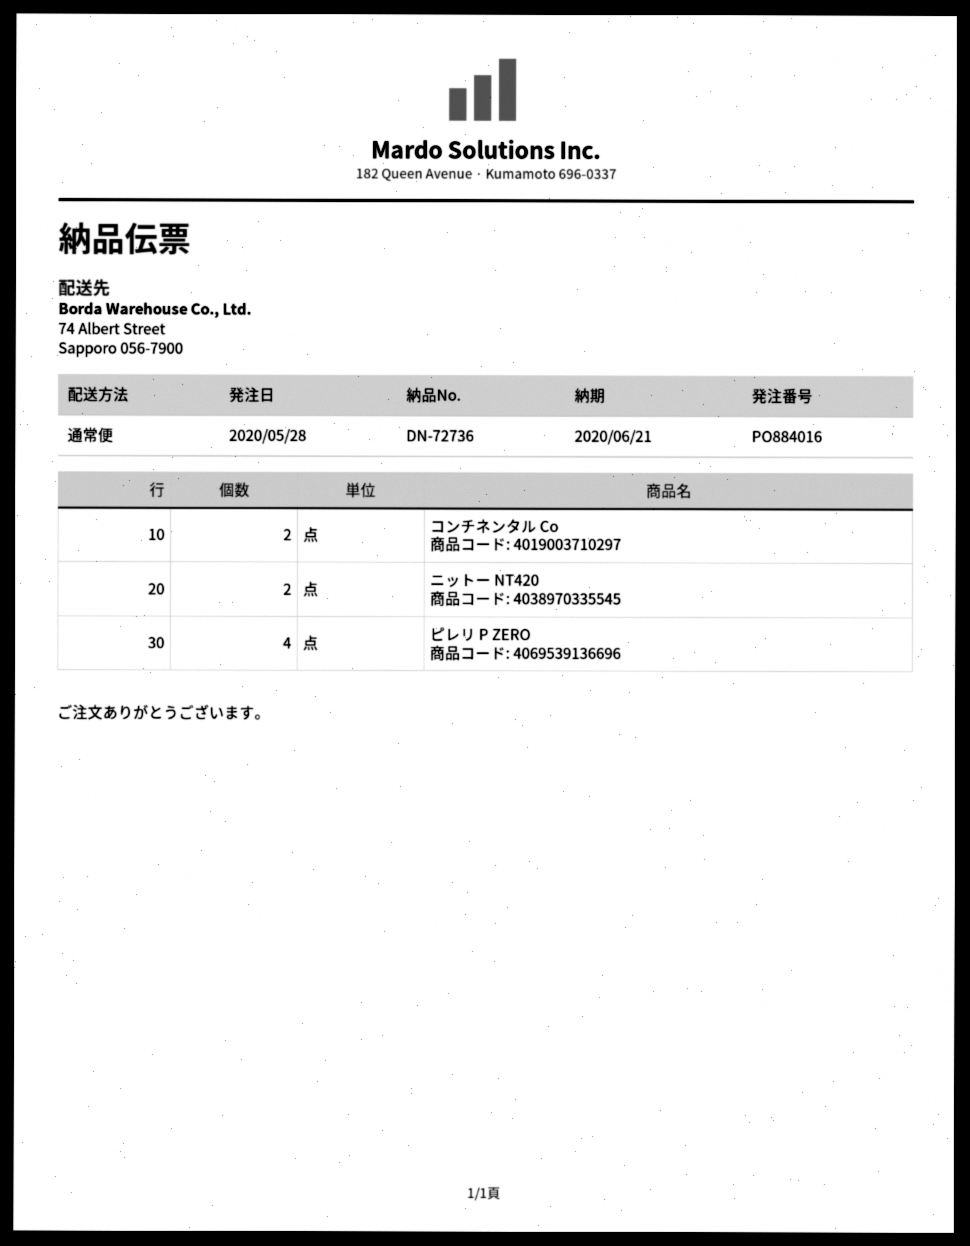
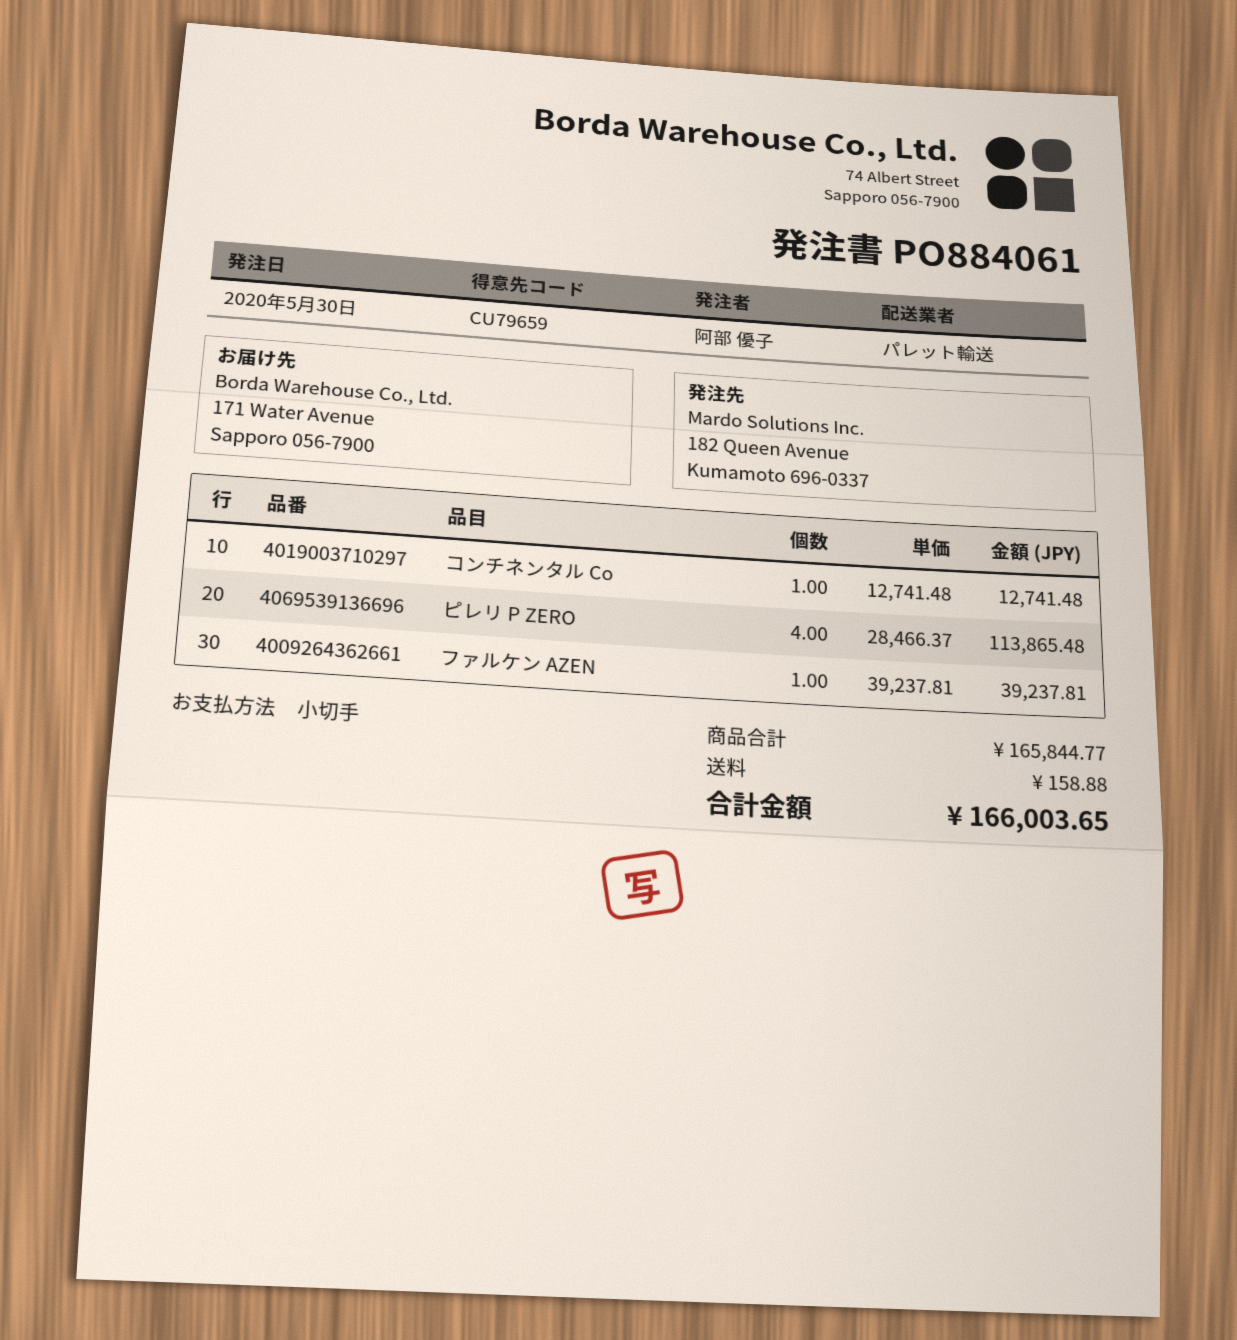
order number: PO884016 -> PO884061
order date: 2020-05-28 -> 2020-05-30
shipping method: standard -> pallet freight
ship to: 74 Albert Street, Sapporo 056-7900 -> 171 Water Avenue, Sapporo 056-7900
コンチネンタル Co: 2 -> 1
ニットー NT420: 2 -> none
ファルケン AZEN: none -> 1

